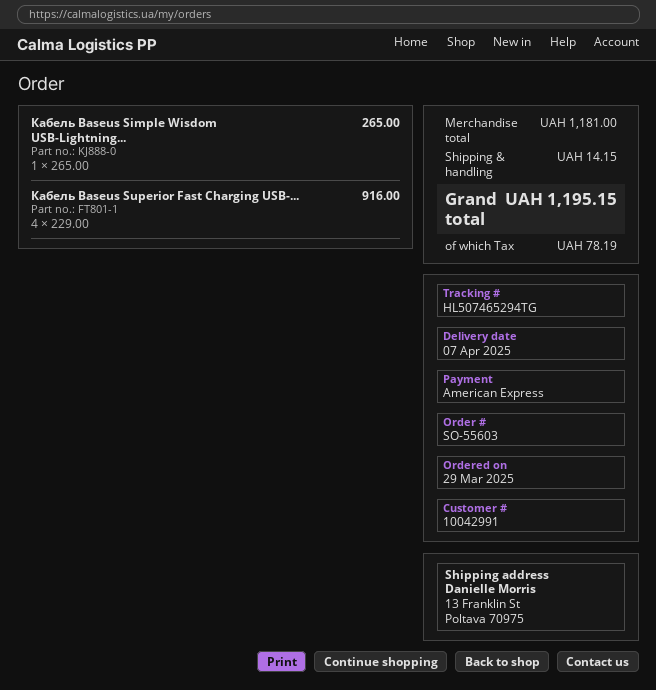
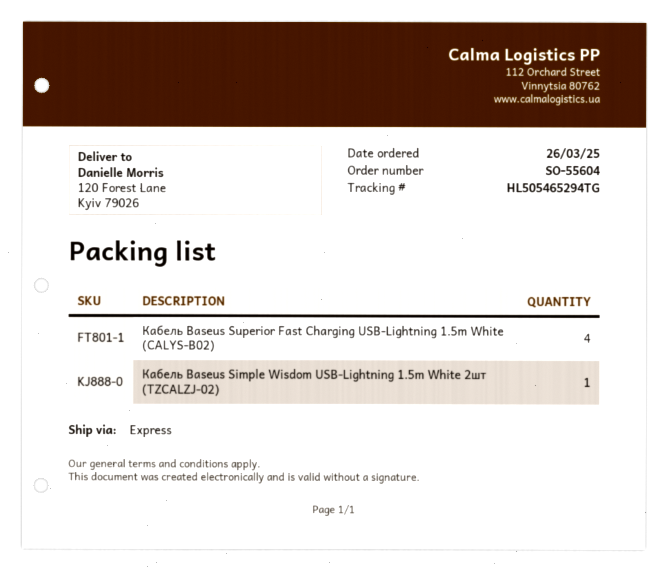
order number: SO-55603 -> SO-55604
order date: 2025-03-29 -> 2025-03-26
tracking number: HL507465294TG -> HL505465294TG
ship to: 13 Franklin St, Poltava 70975 -> 120 Forest Lane, Kyiv 79026

